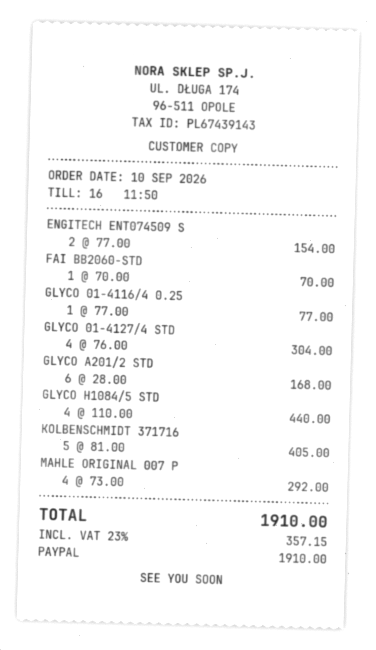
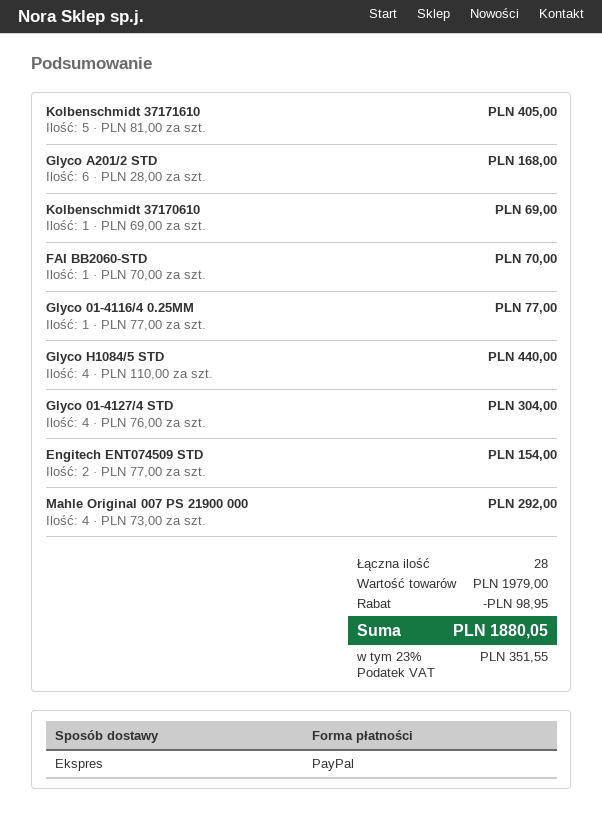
Kolbenschmidt 37170610: none -> 1 x 69.00 = 69.00
discount: none -> 98.95
tax: 23% = 357.15 -> 23% = 351.55
total: 1910.00 -> 1880.05

